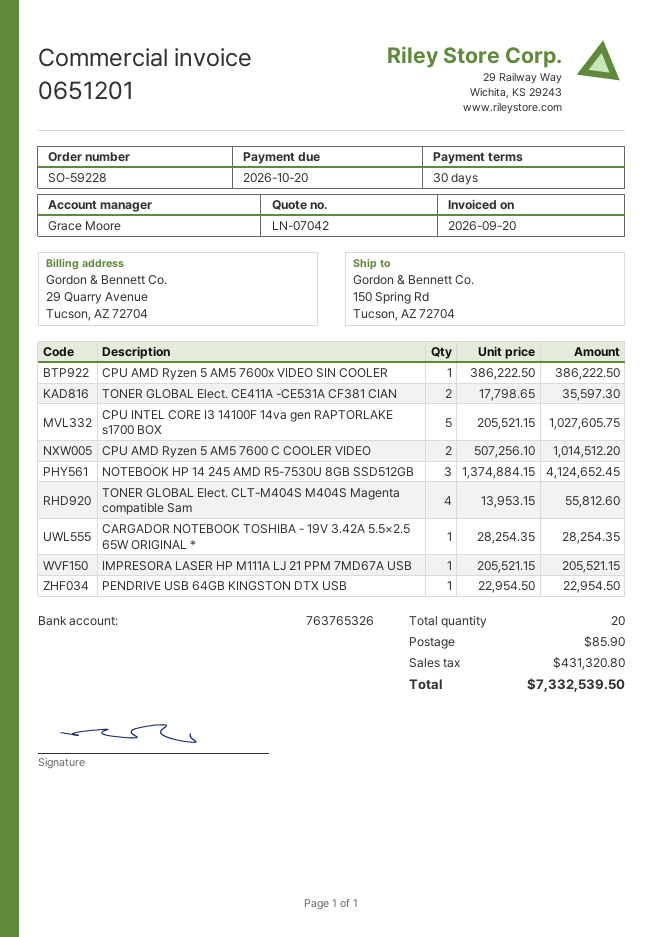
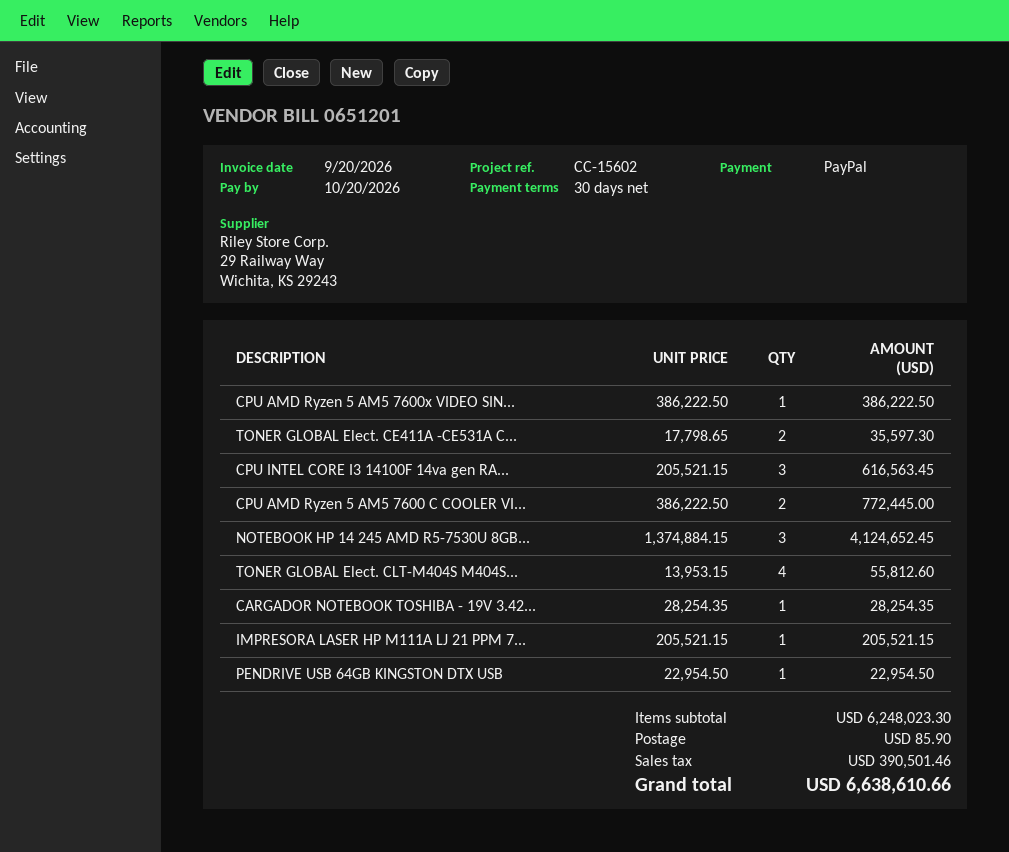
CPU INTEL CORE I3 14100F 14va gen RAPTORLAKE s1700 BOX: 5 x 205521.15 = 1027605.75 -> 3 x 205521.15 = 616563.45
CPU AMD Ryzen 5 AM5 7600 C COOLER VIDEO: 2 x 507256.10 = 1014512.20 -> 2 x 386222.50 = 772445.00
tax: 431320.80 -> 390501.46
total: 7332539.50 -> 6638610.66

